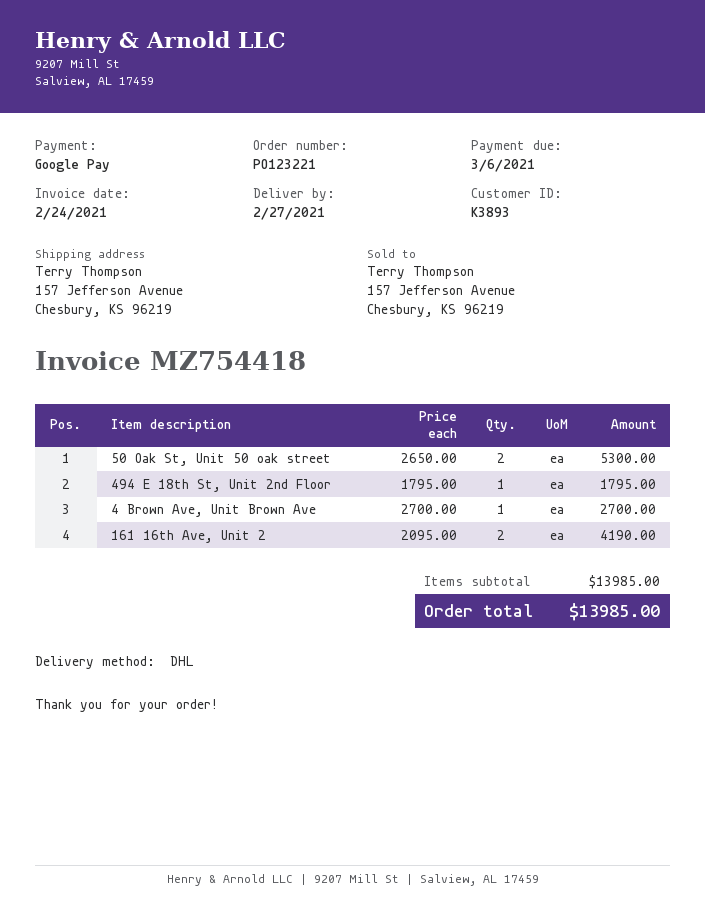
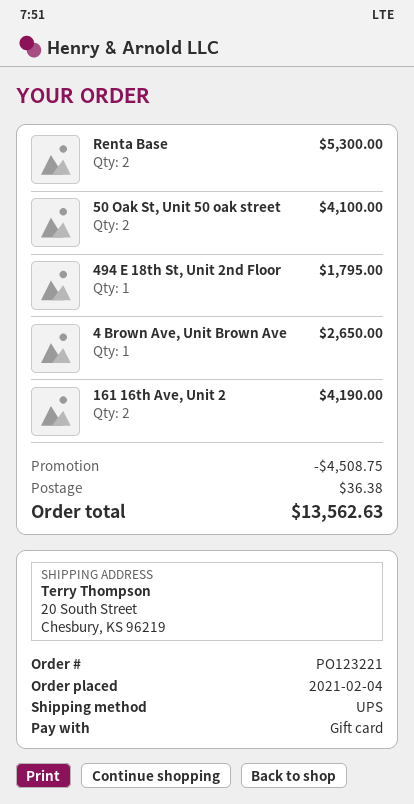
payment method: Google Pay -> gift card
shipping method: DHL -> UPS
ship to: 157 Jefferson Avenue, Chesbury, KS 96219 -> 20 South Street, Chesbury, KS 96219
50 Oak St, Unit 50 oak street: 2 for 5300.00 -> 2 for 4100.00
4 Brown Ave, Unit Brown Ave: 1 for 2700.00 -> 1 for 2650.00
Renta Base: none -> 2 for 5300.00
discount: none -> 4508.75
shipping: none -> 36.38
total: 13985.00 -> 13562.63

